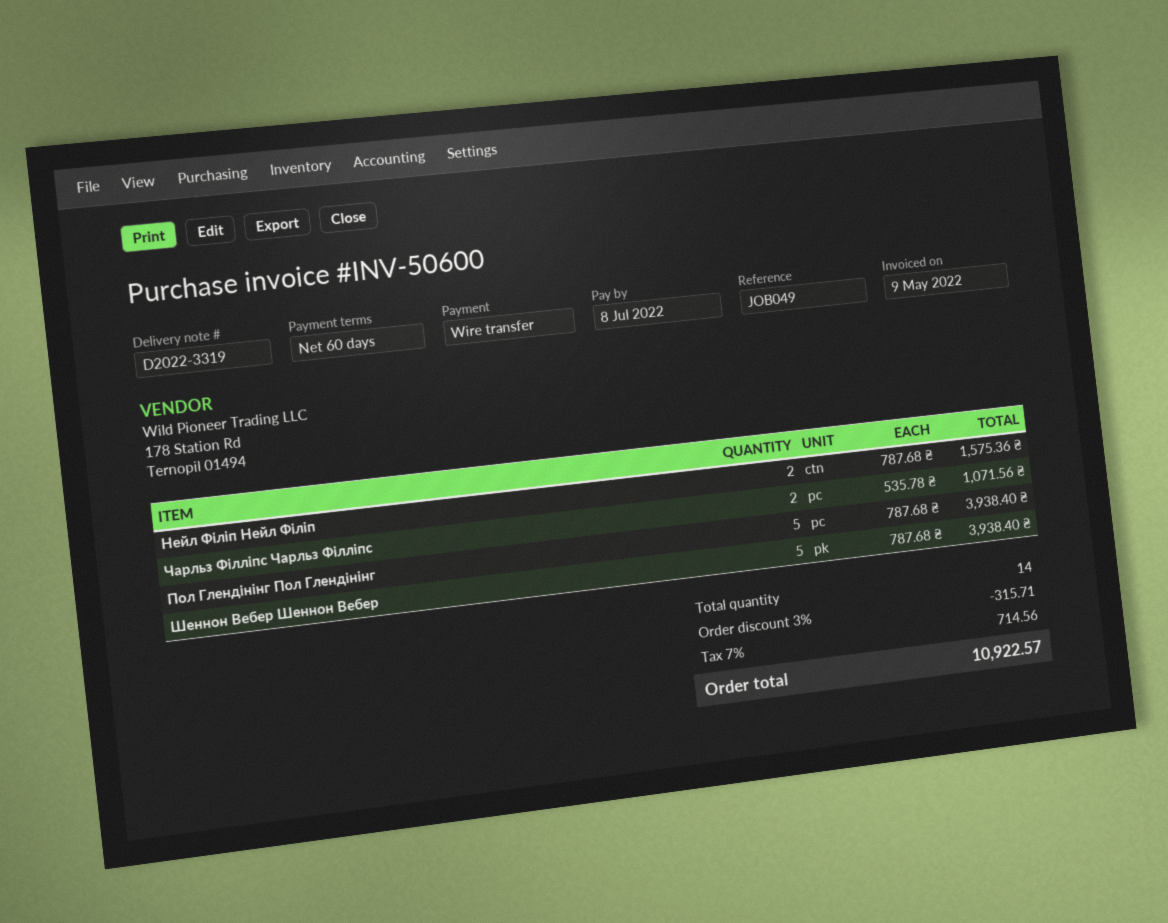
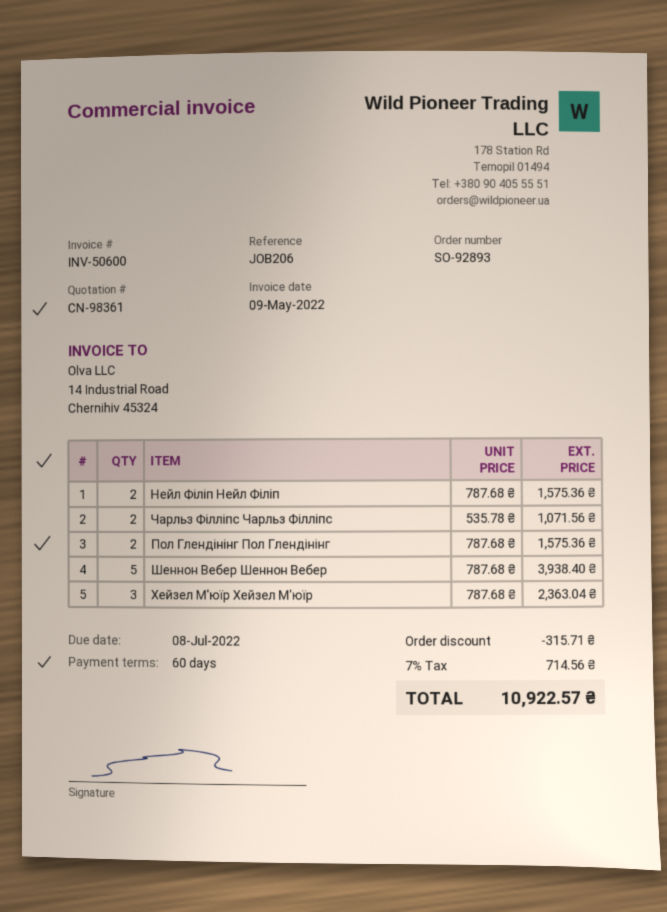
reference: JOB049 -> JOB206
Пол Глендінінг Пол Глендінінг: 5 x 787.68 = 3938.40 -> 2 x 787.68 = 1575.36
Хейзел М'юїр Хейзел М'юїр: none -> 3 x 787.68 = 2363.04

